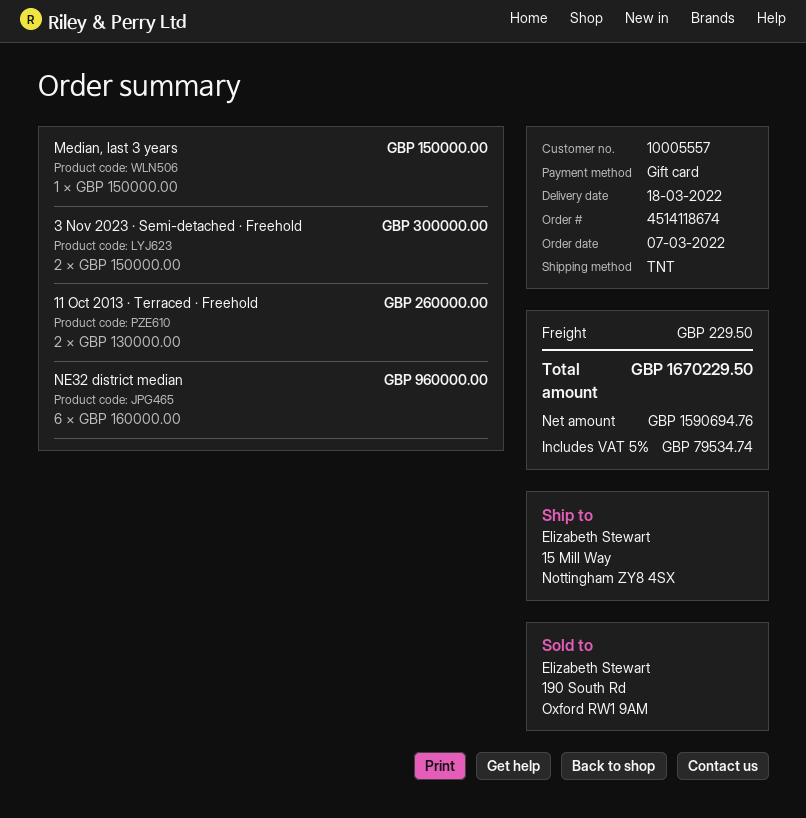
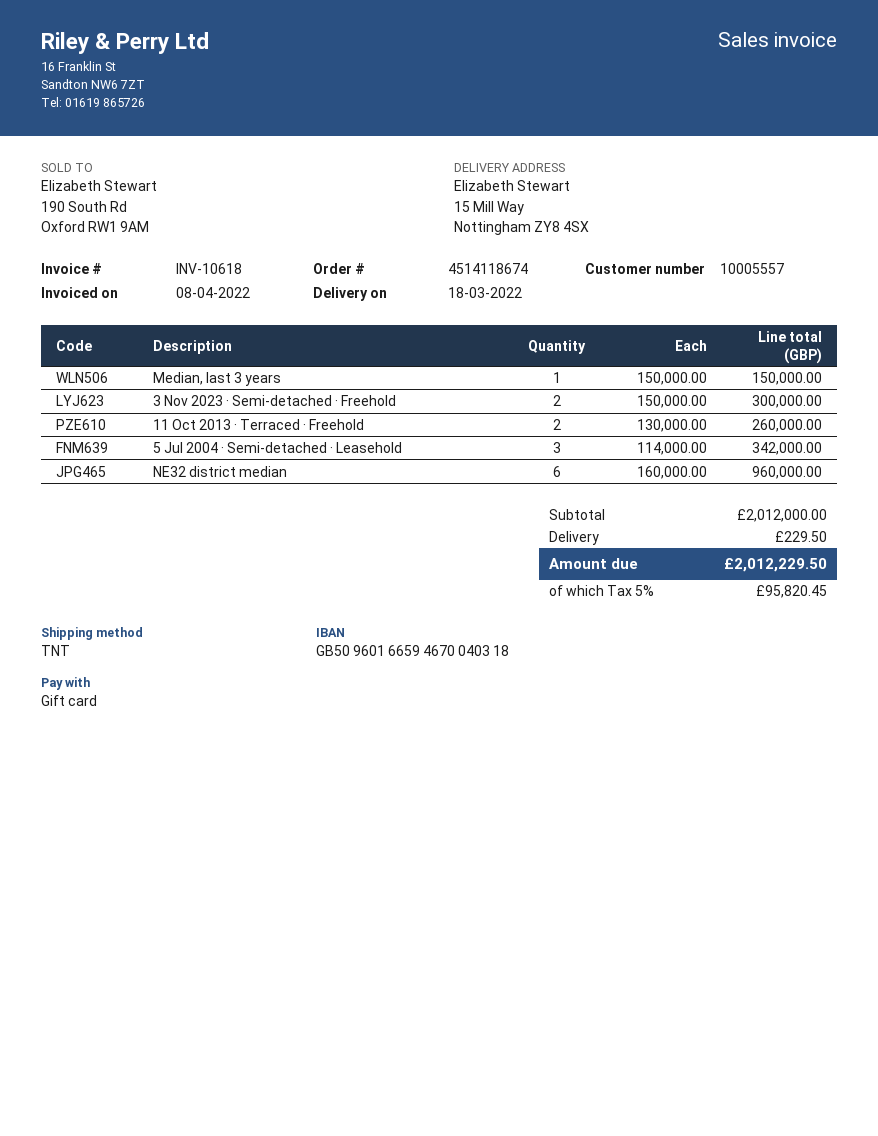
5 Jul 2004 · Semi-detached · Leasehold: none -> 3 x 114000.00 = 342000.00
tax: 5% = 79534.74 -> 5% = 95820.45
total: 1670229.50 -> 2012229.50

